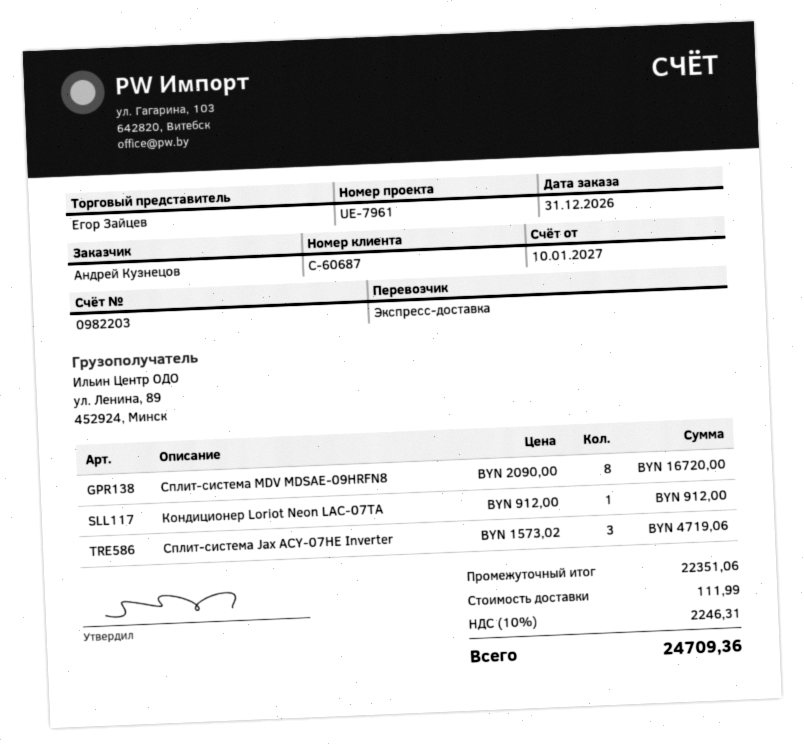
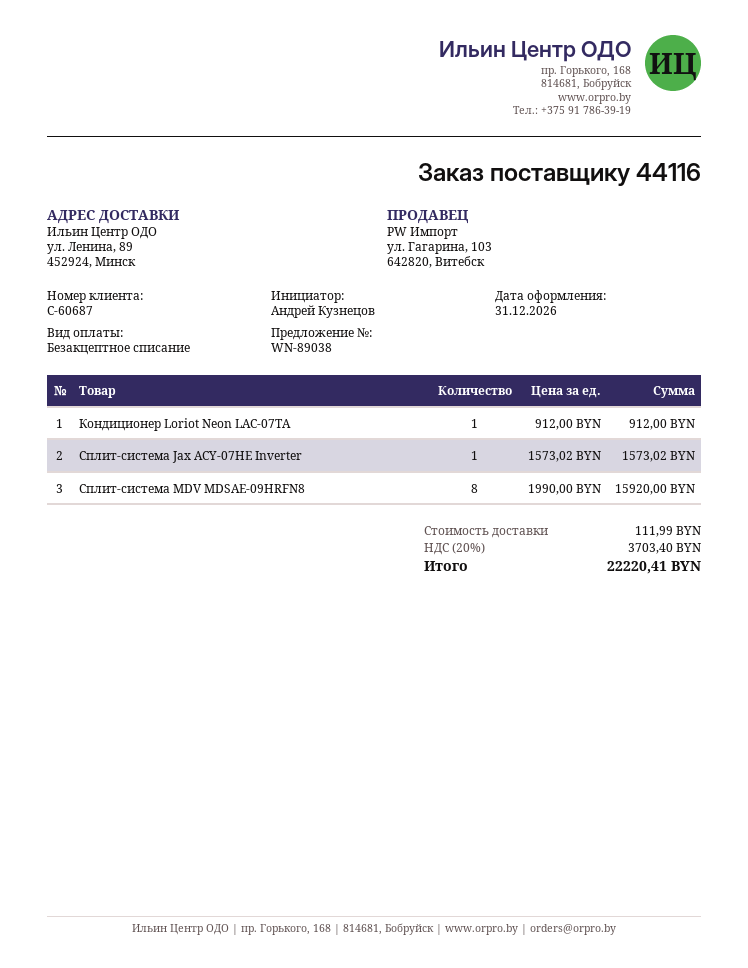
Сплит-система MDV MDSAE-09HRFN8: 8 x 2090.00 = 16720.00 -> 8 x 1990.00 = 15920.00
Сплит-система Jax ACY-07HE Inverter: 3 x 1573.02 = 4719.06 -> 1 x 1573.02 = 1573.02
tax: 10% = 2246.31 -> 20% = 3703.40
total: 24709.36 -> 22220.41

